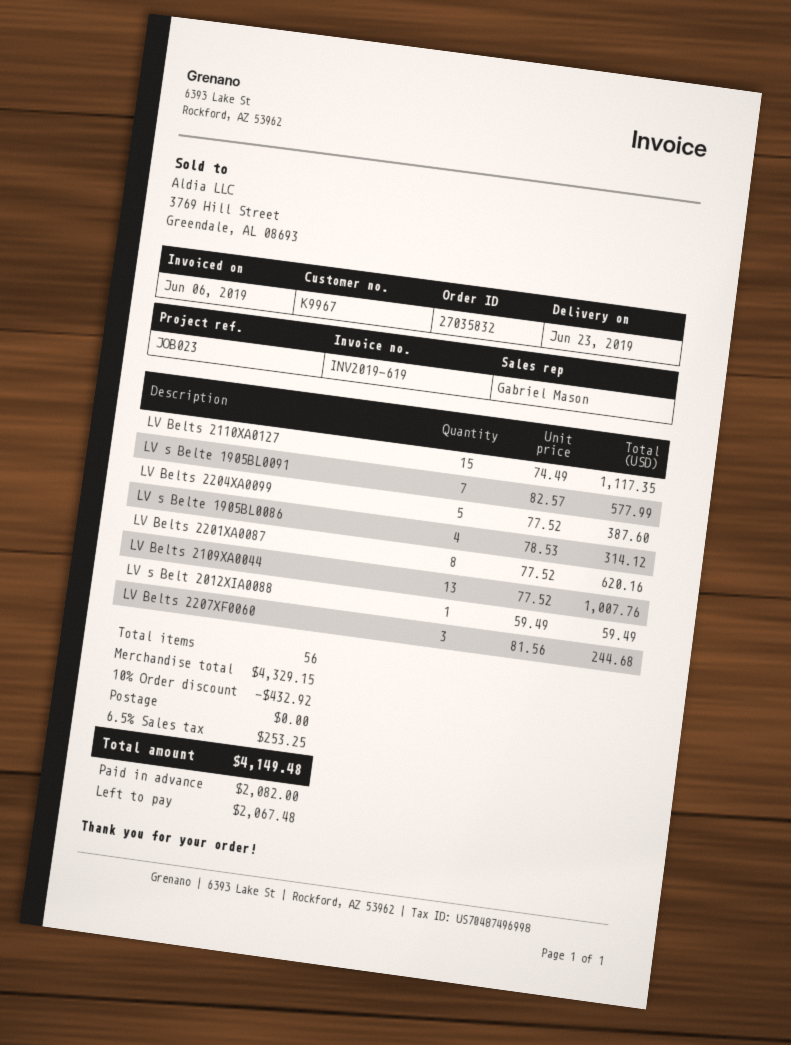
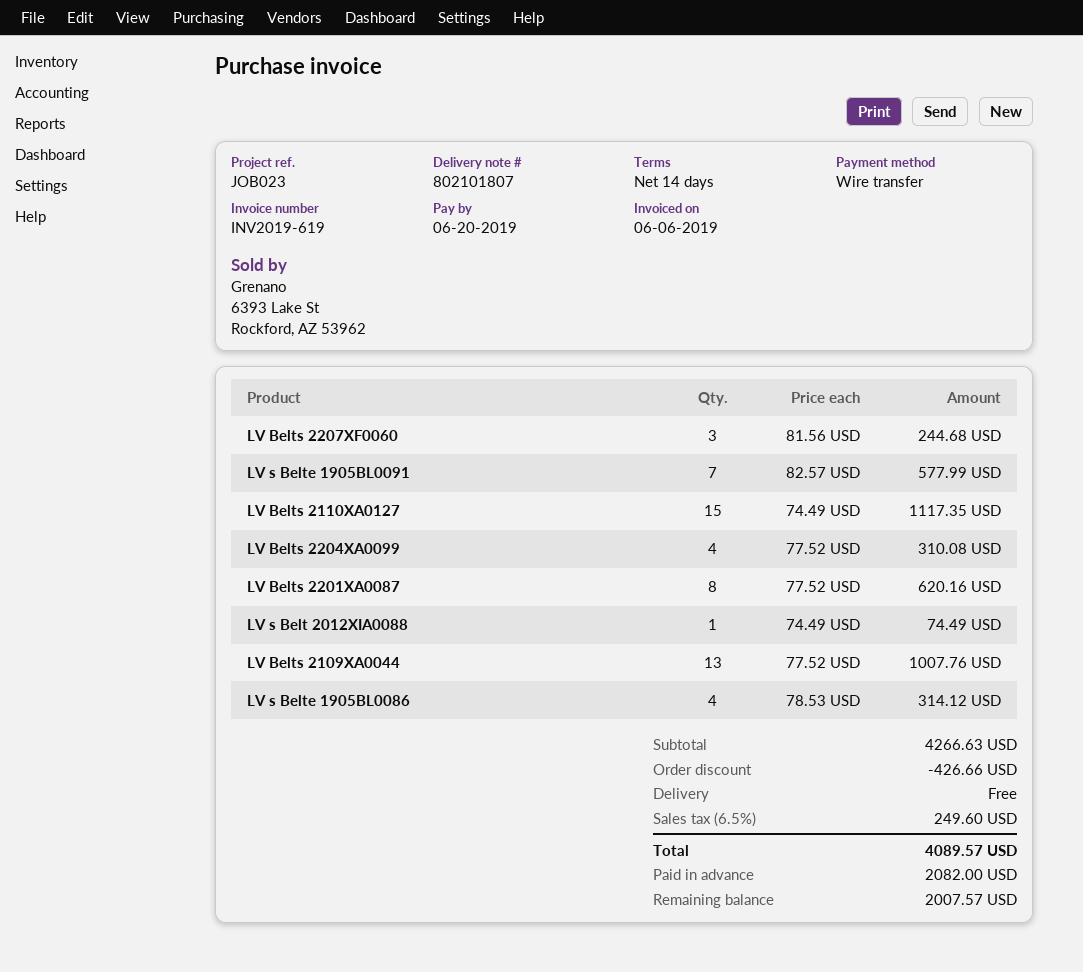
LV Belts 2204XA0099: 5 x 77.52 = 387.60 -> 4 x 77.52 = 310.08
LV s Belt 2012XIA0088: 1 x 59.49 = 59.49 -> 1 x 74.49 = 74.49
subtotal: 4329.15 -> 4266.63
discount: 432.92 -> 426.66
tax: 6.5% = 253.25 -> 6.5% = 249.60
total: 4149.48 -> 4089.57
balance: 2067.48 -> 2007.57

